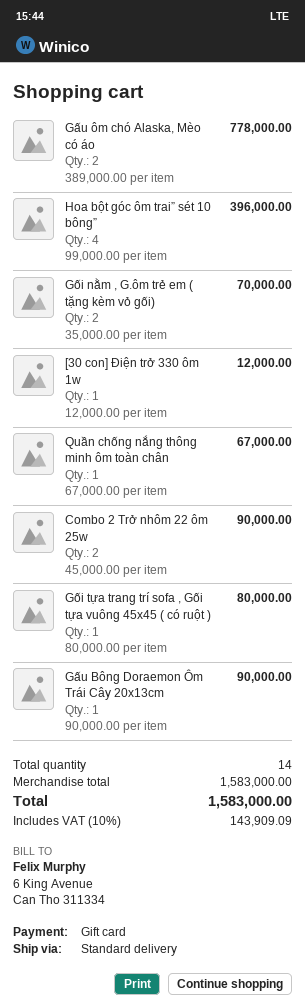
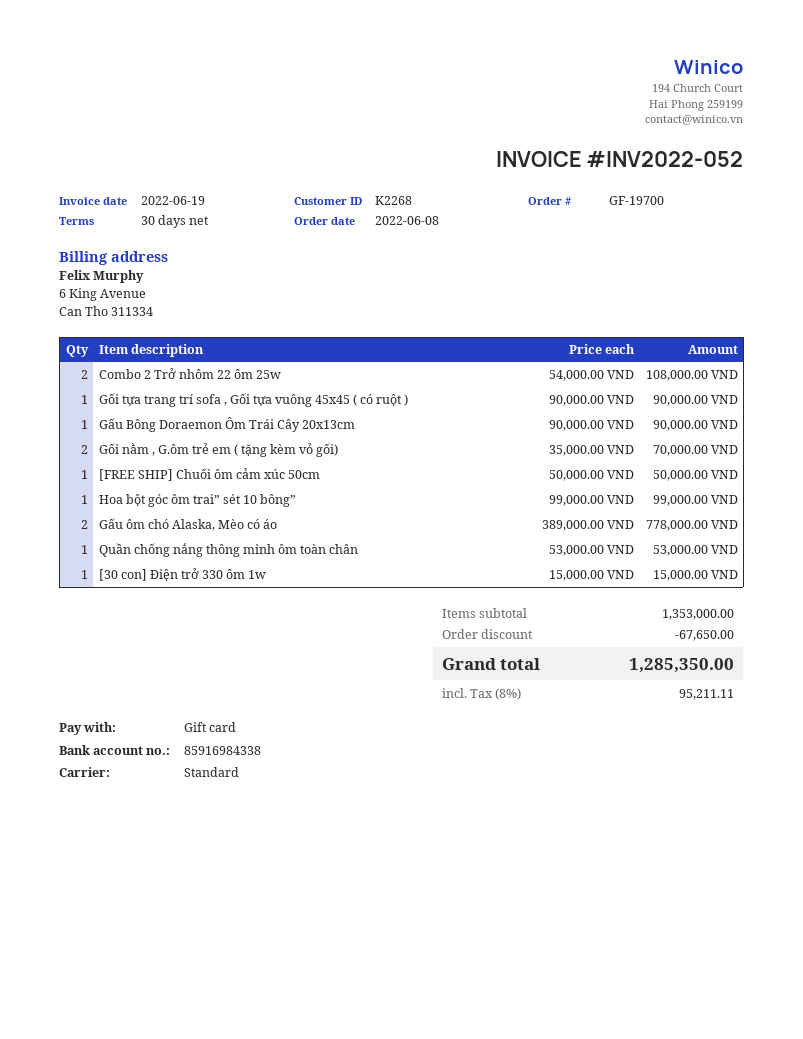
Hoa bột góc ôm trai” sét 10 bông”: 4 x 99000.00 = 396000.00 -> 1 x 99000.00 = 99000.00
[30 con] Điện trở 330 ôm 1w: 1 x 12000.00 = 12000.00 -> 1 x 15000.00 = 15000.00
Quần chống nắng thông minh ôm toàn chân: 1 x 67000.00 = 67000.00 -> 1 x 53000.00 = 53000.00
Combo 2 Trở nhôm 22 ôm 25w: 2 x 45000.00 = 90000.00 -> 2 x 54000.00 = 108000.00
Gối tựa trang trí sofa , Gối tựa vuông 45x45 ( có ruột ): 1 x 80000.00 = 80000.00 -> 1 x 90000.00 = 90000.00
[FREE SHIP] Chuối ôm cảm xúc 50cm: none -> 1 x 50000.00 = 50000.00
subtotal: 1583000.00 -> 1353000.00
discount: none -> 67650.00
tax: 10% = 143909.09 -> 8% = 95211.11
total: 1583000.00 -> 1285350.00

